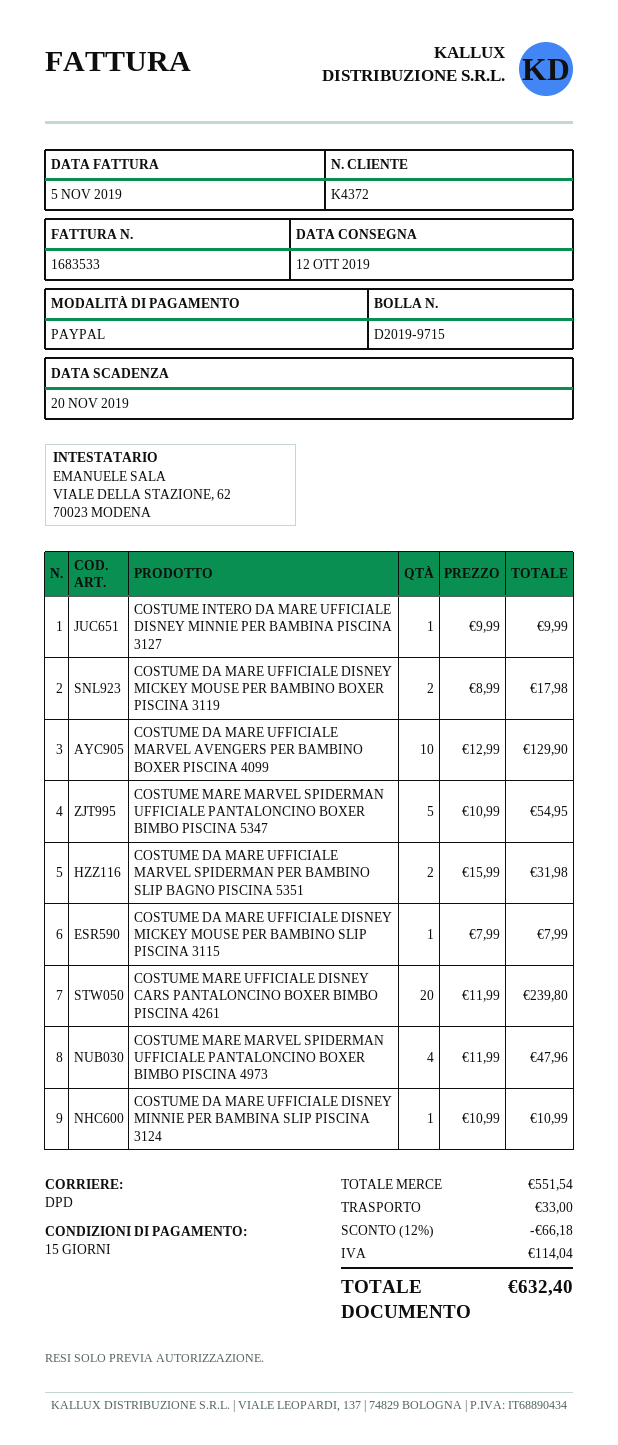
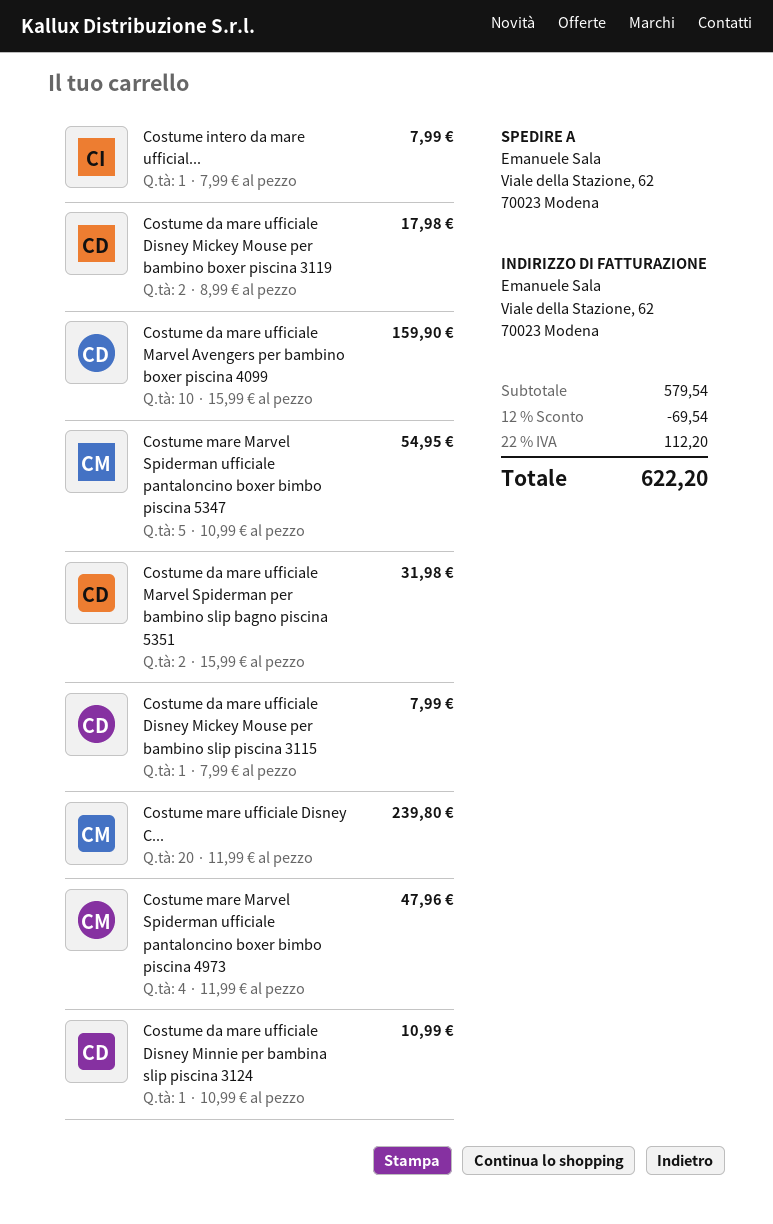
COSTUME INTERO DA MARE UFFICIALE DISNEY MINNIE PER BAMBINA PISCINA 3127: 1 x 9.99 = 9.99 -> 1 x 7.99 = 7.99
COSTUME DA MARE UFFICIALE MARVEL AVENGERS PER BAMBINO BOXER PISCINA 4099: 10 x 12.99 = 129.90 -> 10 x 15.99 = 159.90
subtotal: 551.54 -> 579.54
discount: 12% = 66.18 -> 12% = 69.54
shipping: 33.00 -> none
tax: 114.04 -> 112.20
total: 632.40 -> 622.20

